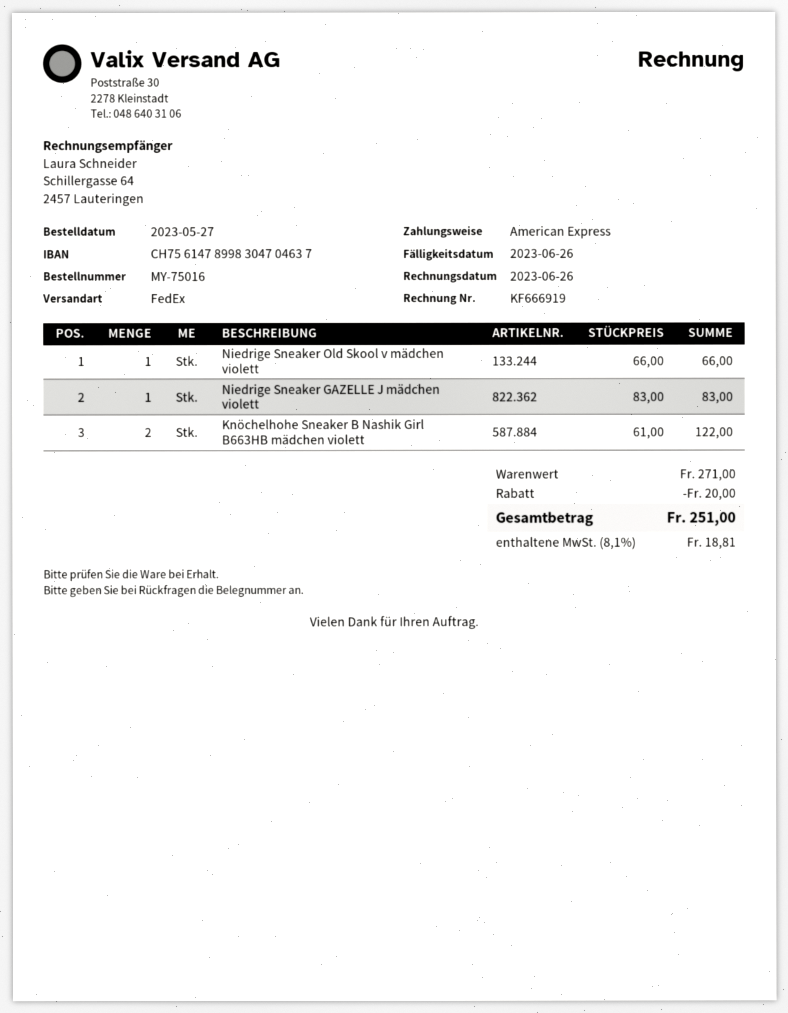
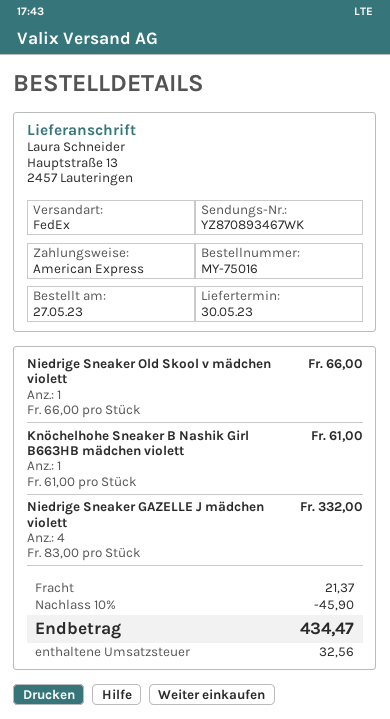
Niedrige Sneaker GAZELLE J mädchen violett: 1 x 83.00 = 83.00 -> 4 x 83.00 = 332.00
Knöchelhohe Sneaker B Nashik Girl B663HB mädchen violett: 2 x 61.00 = 122.00 -> 1 x 61.00 = 61.00
discount: 20.00 -> 45.90
shipping: none -> 21.37
tax: 18.81 -> 32.56
total: 251.00 -> 434.47

